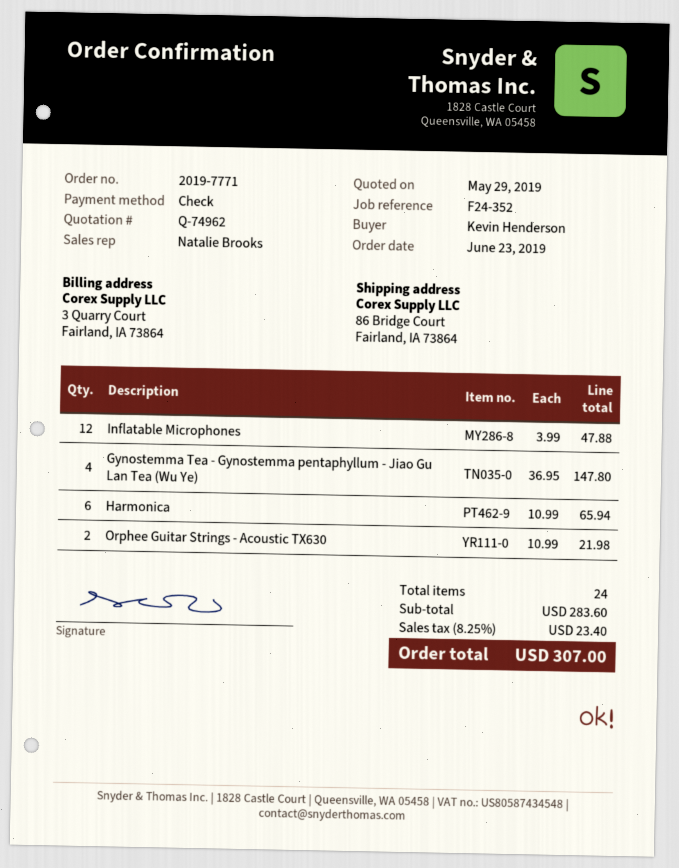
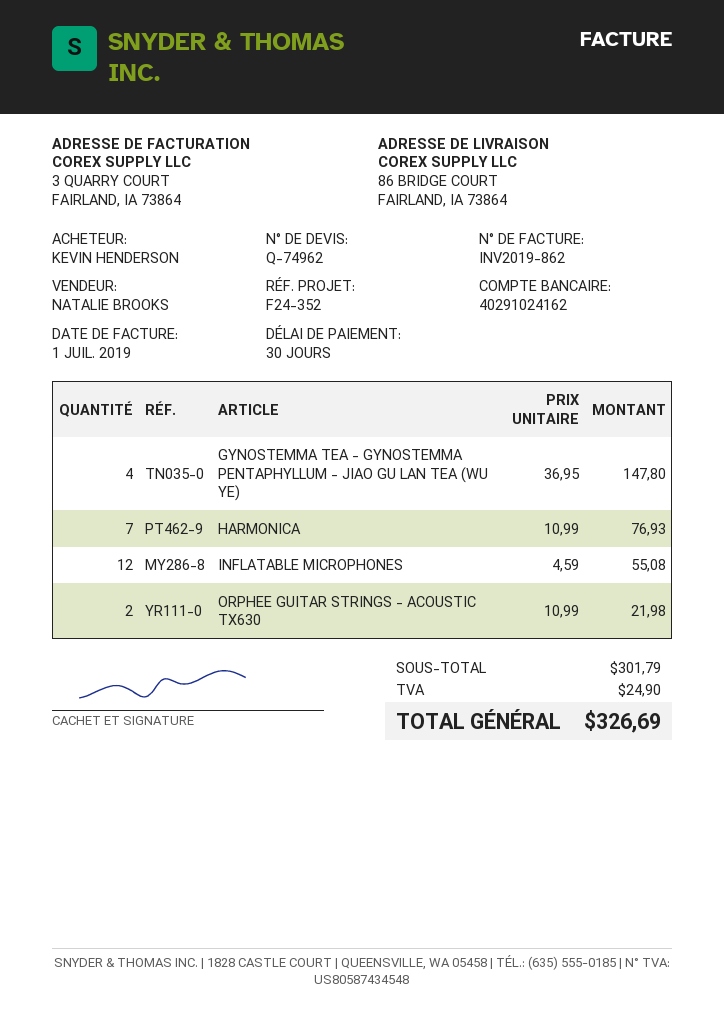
Inflatable Microphones: 12 x 3.99 = 47.88 -> 12 x 4.59 = 55.08
Harmonica: 6 x 10.99 = 65.94 -> 7 x 10.99 = 76.93
subtotal: 283.60 -> 301.79
tax: 23.40 -> 24.90
total: 307.00 -> 326.69

